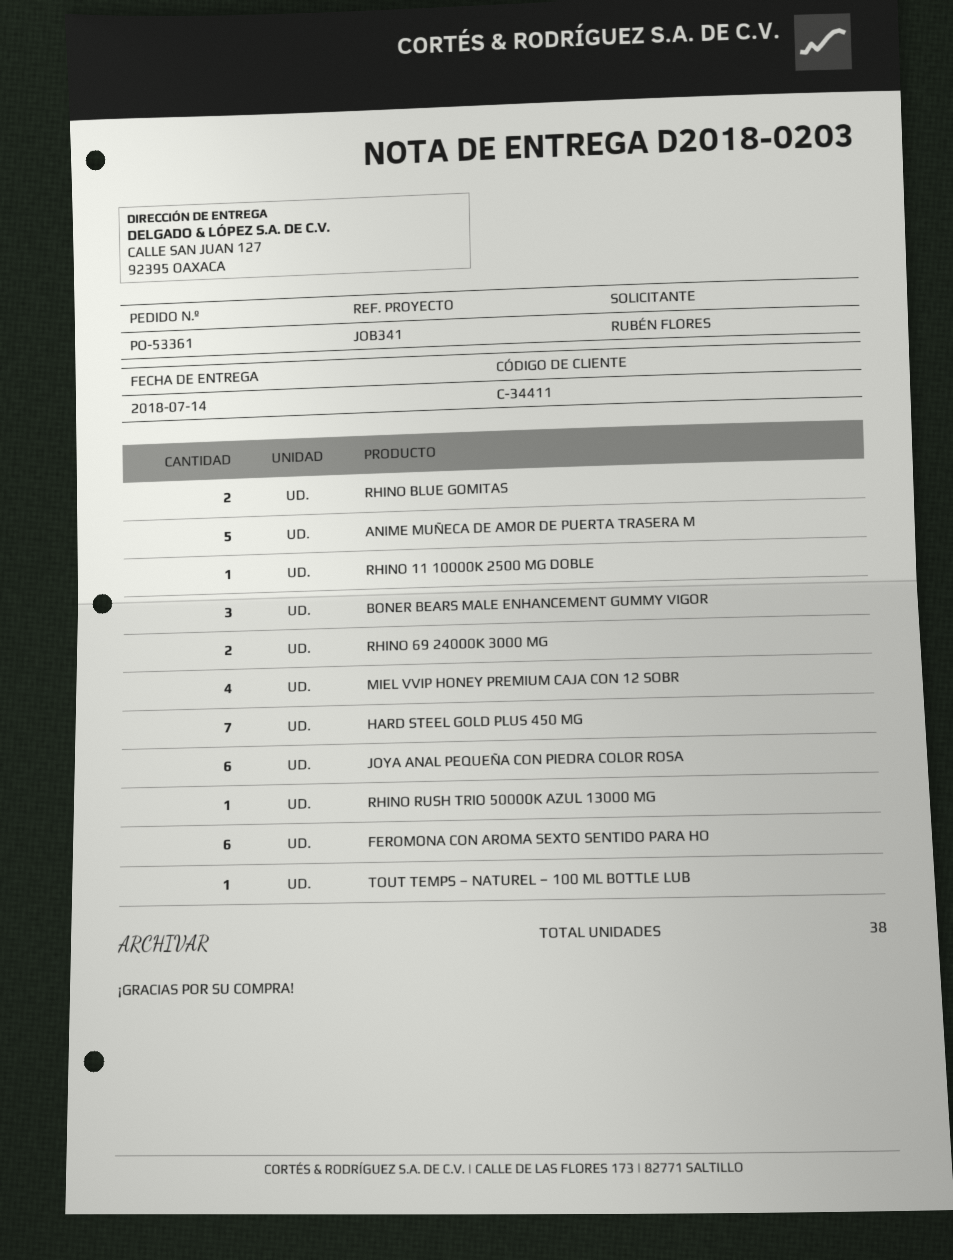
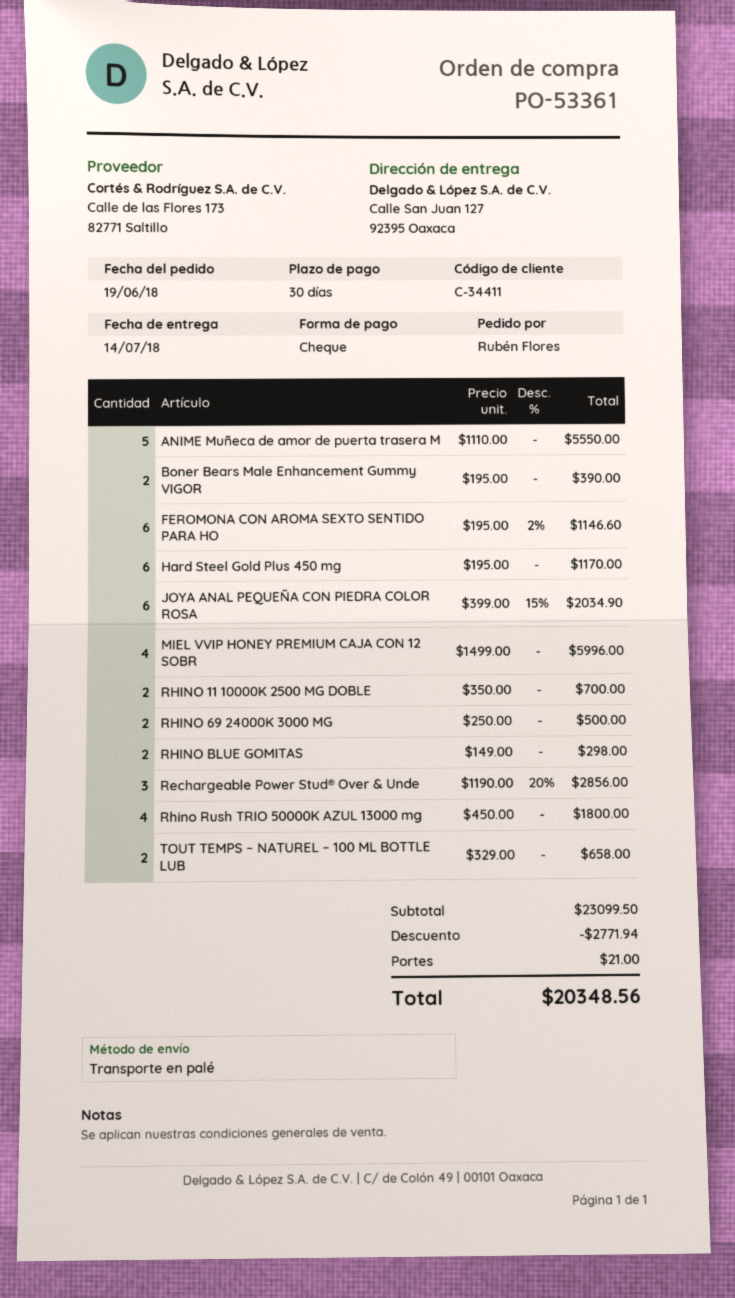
RHINO 11 10000K 2500 MG DOBLE: 1 -> 2
BONER BEARS MALE ENHANCEMENT GUMMY VIGOR: 3 -> 2
HARD STEEL GOLD PLUS 450 MG: 7 -> 6
RHINO RUSH TRIO 50000K AZUL 13000 MG: 1 -> 4
TOUT TEMPS – NATUREL – 100 ML BOTTLE LUB: 1 -> 2
Rechargeable Power Stud® Over & Unde: none -> 3

